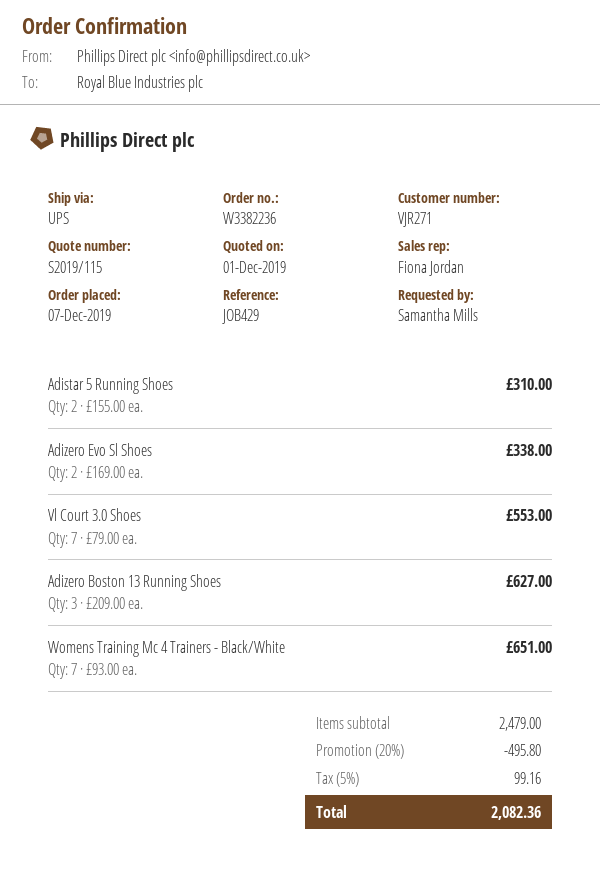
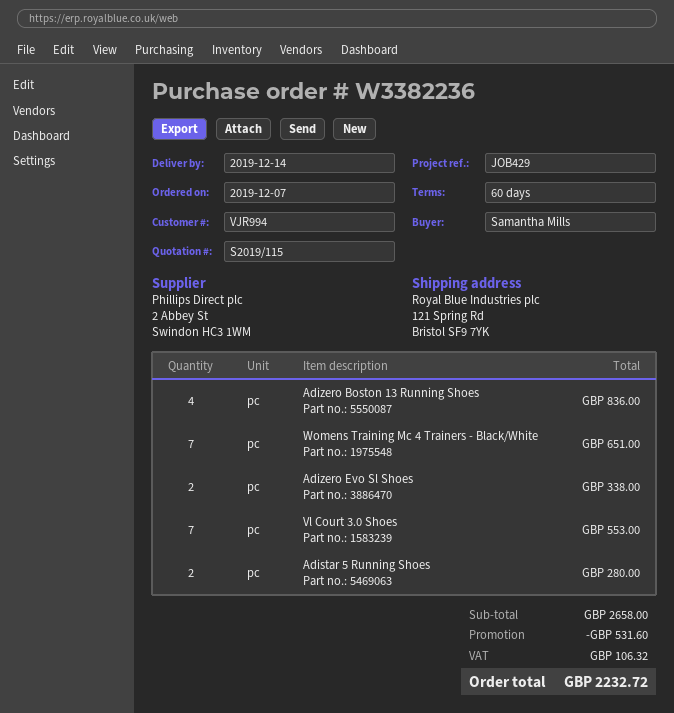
customer number: VJR271 -> VJR994
Adistar 5 Running Shoes: 2 for 310.00 -> 2 for 280.00
Adizero Boston 13 Running Shoes: 3 for 627.00 -> 4 for 836.00
subtotal: 2479.00 -> 2658.00
discount: 495.80 -> 531.60
tax: 99.16 -> 106.32
total: 2082.36 -> 2232.72

